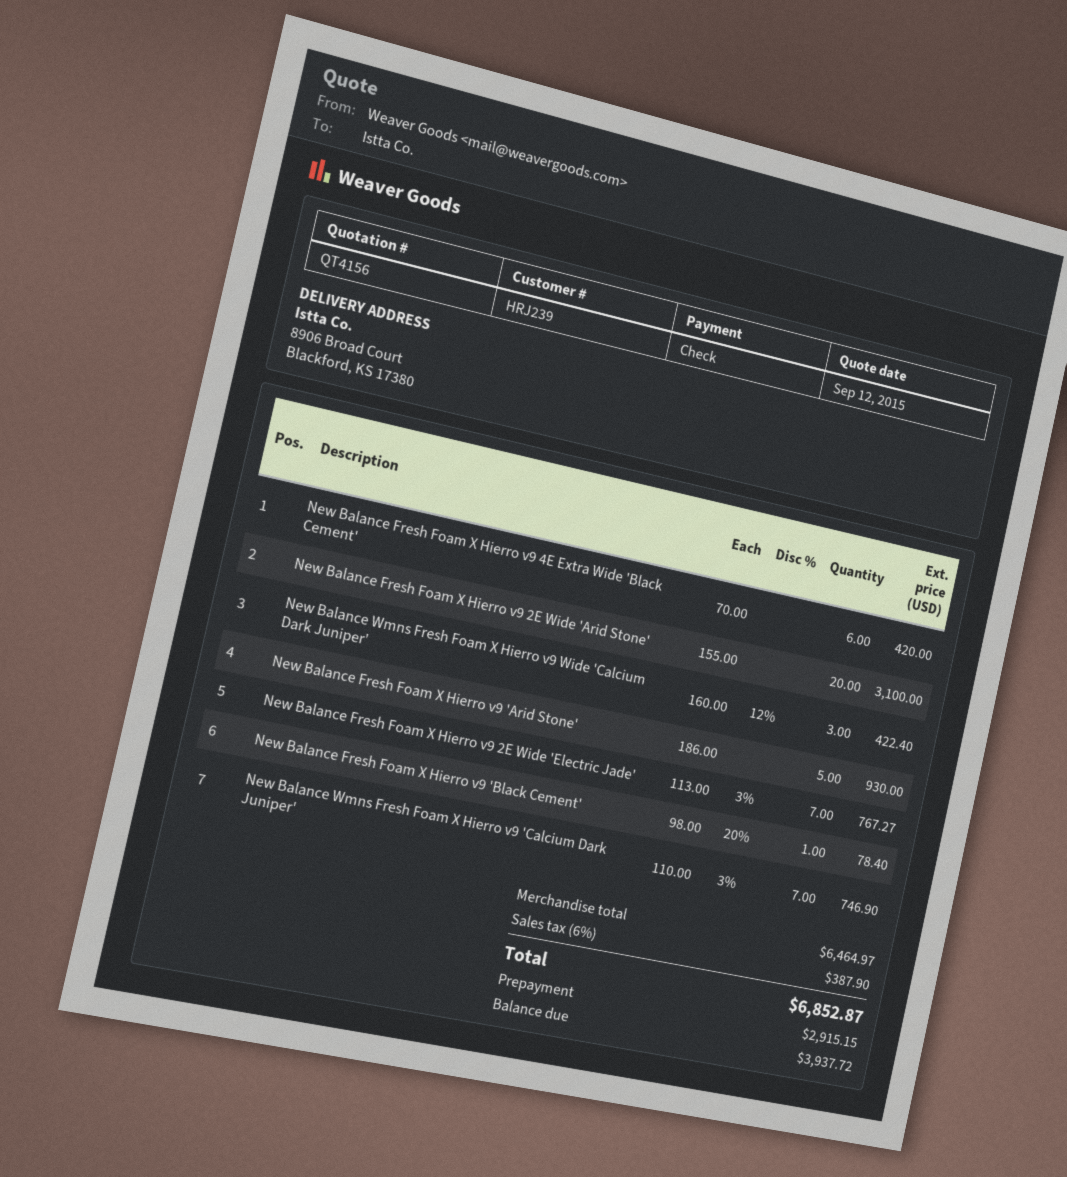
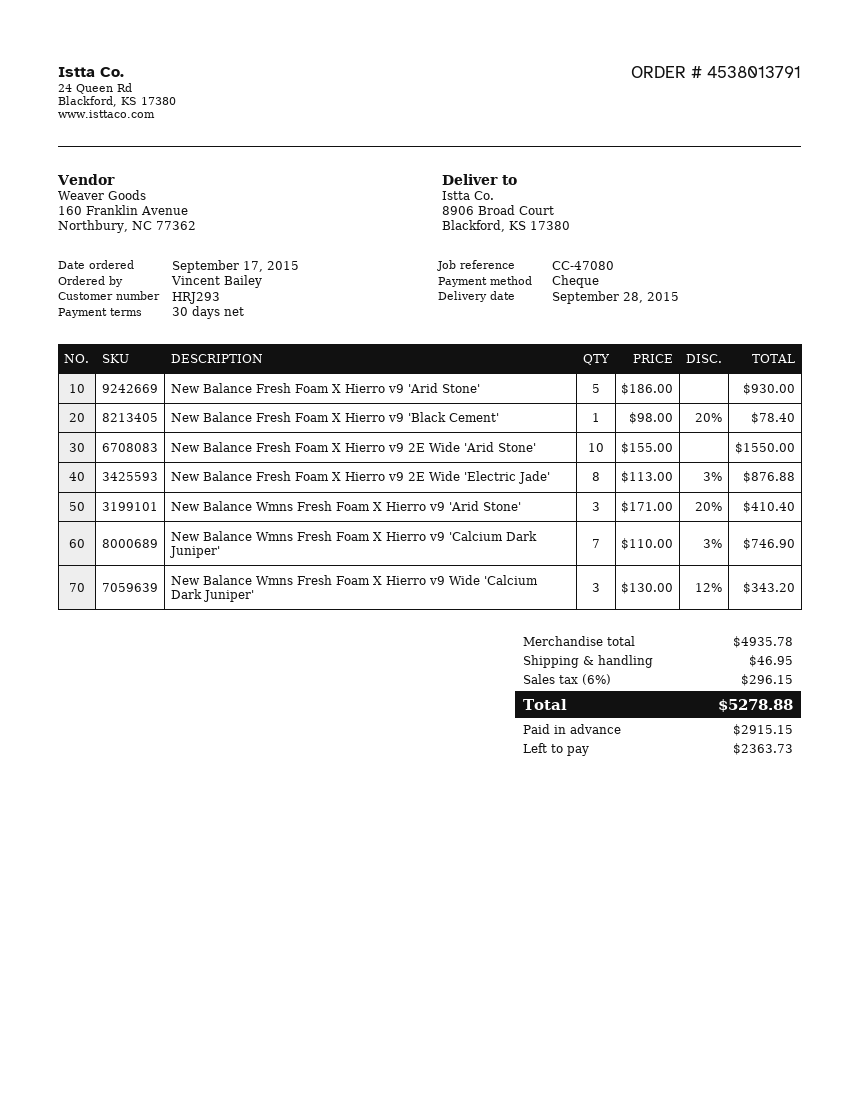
customer number: HRJ239 -> HRJ293
New Balance Fresh Foam X Hierro v9 4E Extra Wide 'Black Cement': 6 x 70.00 = 420.00 -> none
New Balance Fresh Foam X Hierro v9 2E Wide 'Arid Stone': 20 x 155.00 = 3100.00 -> 10 x 155.00 = 1550.00
New Balance Wmns Fresh Foam X Hierro v9 Wide 'Calcium Dark Juniper': 3 x 160.00 - 12% = 422.40 -> 3 x 130.00 - 12% = 343.20
New Balance Fresh Foam X Hierro v9 2E Wide 'Electric Jade': 7 x 113.00 - 3% = 767.27 -> 8 x 113.00 - 3% = 876.88
New Balance Wmns Fresh Foam X Hierro v9 'Arid Stone': none -> 3 x 171.00 - 20% = 410.40
subtotal: 6464.97 -> 4935.78
shipping: none -> 46.95
tax: 6% = 387.90 -> 6% = 296.15
total: 6852.87 -> 5278.88
balance: 3937.72 -> 2363.73

